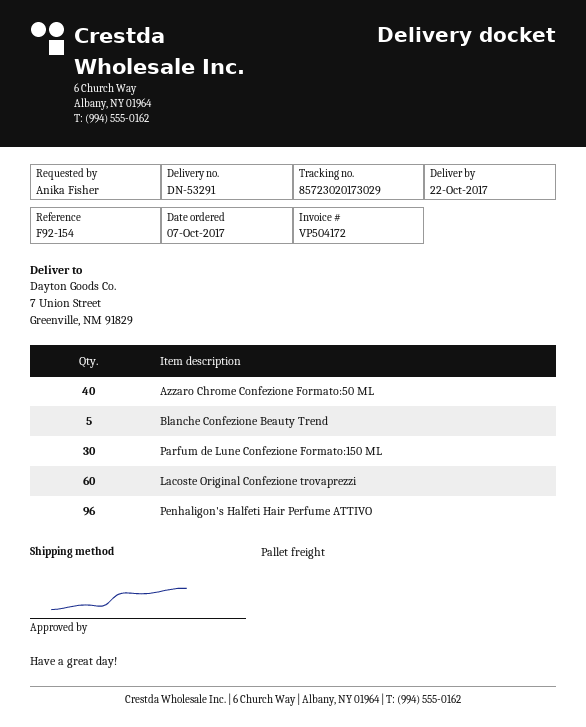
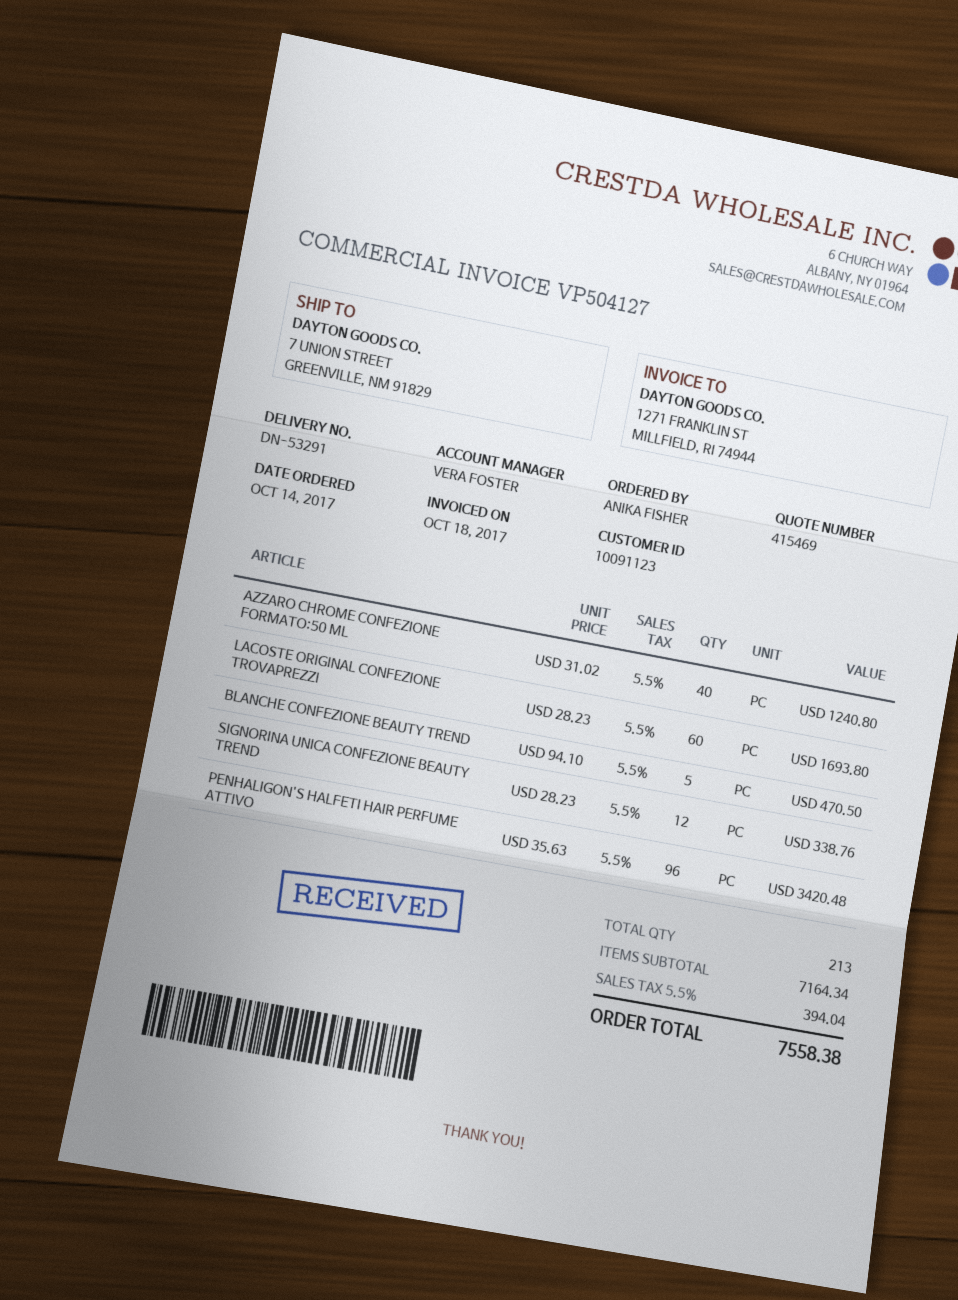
order date: 2017-10-07 -> 2017-10-14
invoice number: VP504172 -> VP504127
Parfum de Lune Confezione Formato:150 ML: 30 -> none
SIGNORINA UNICA CONFEZIONE BEAUTY TREND: none -> 12

